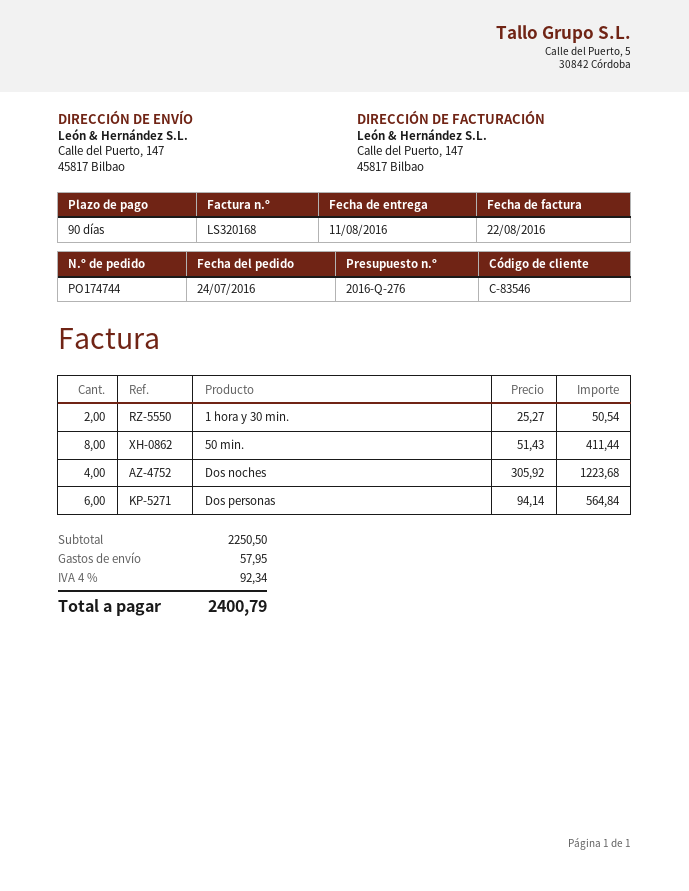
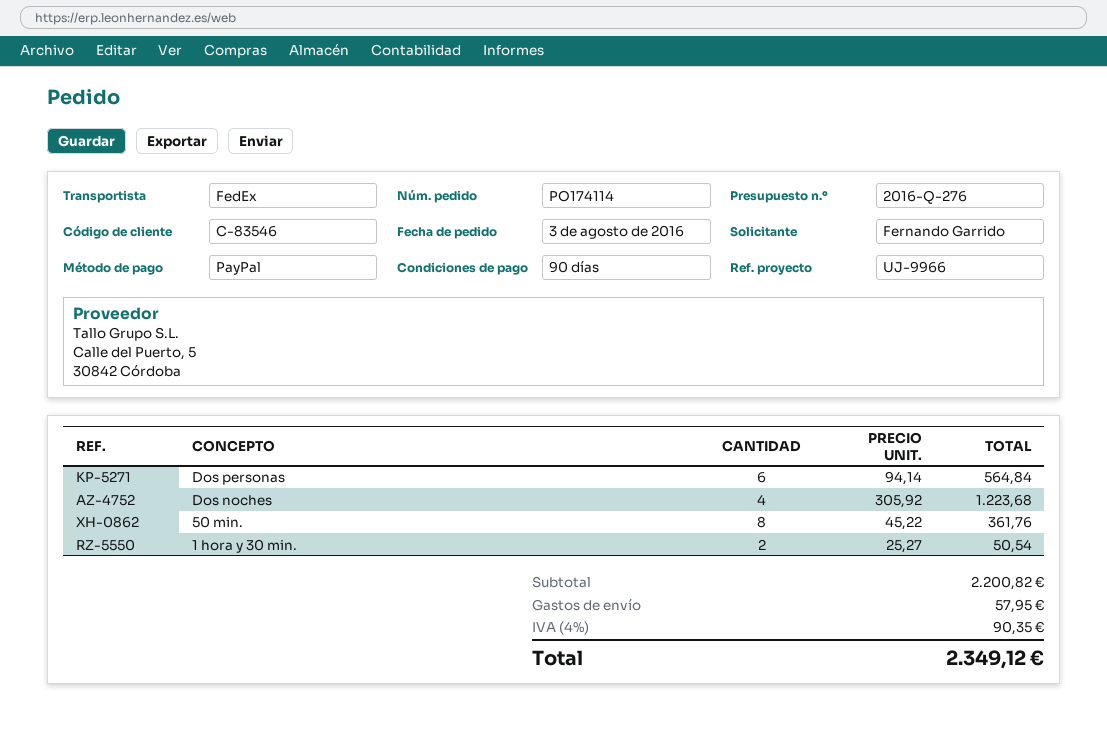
order number: PO174744 -> PO174114
order date: 2016-07-24 -> 2016-08-03
50 min.: 8 x 51.43 = 411.44 -> 8 x 45.22 = 361.76
subtotal: 2250.50 -> 2200.82
tax: 4% = 92.34 -> 4% = 90.35
total: 2400.79 -> 2349.12

